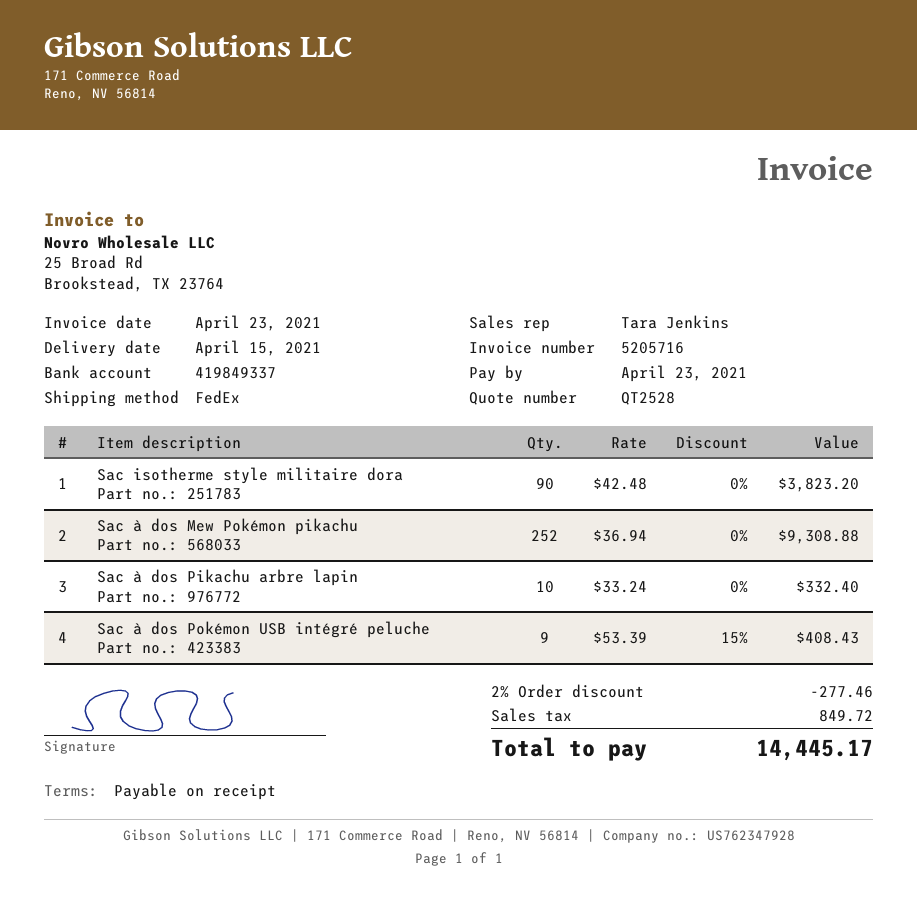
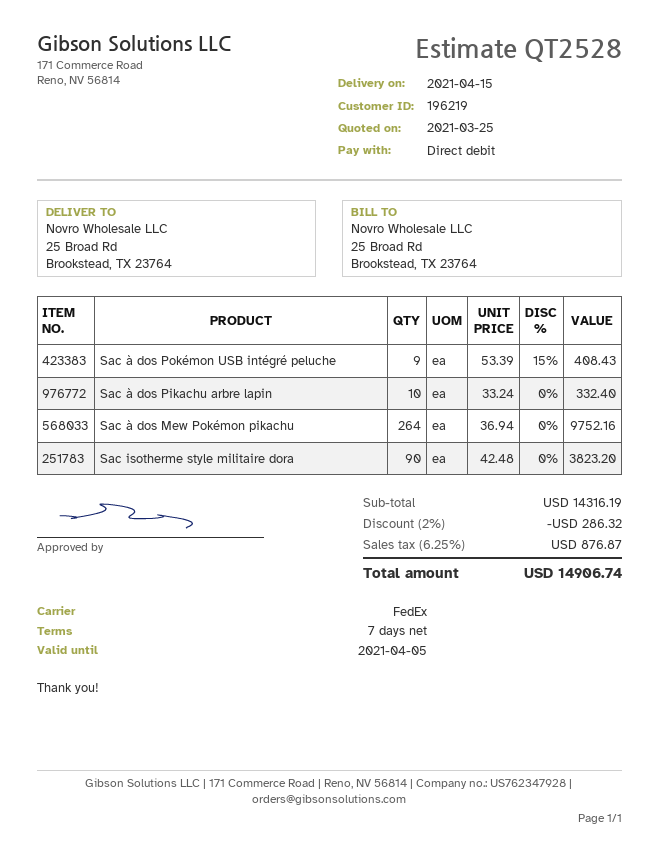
payment terms: on receipt -> 7 days
Sac à dos Mew Pokémon pikachu: 252 x 36.94 = 9308.88 -> 264 x 36.94 = 9752.16
discount: 2% = 277.46 -> 2% = 286.32
tax: 849.72 -> 876.87
total: 14445.17 -> 14906.74

